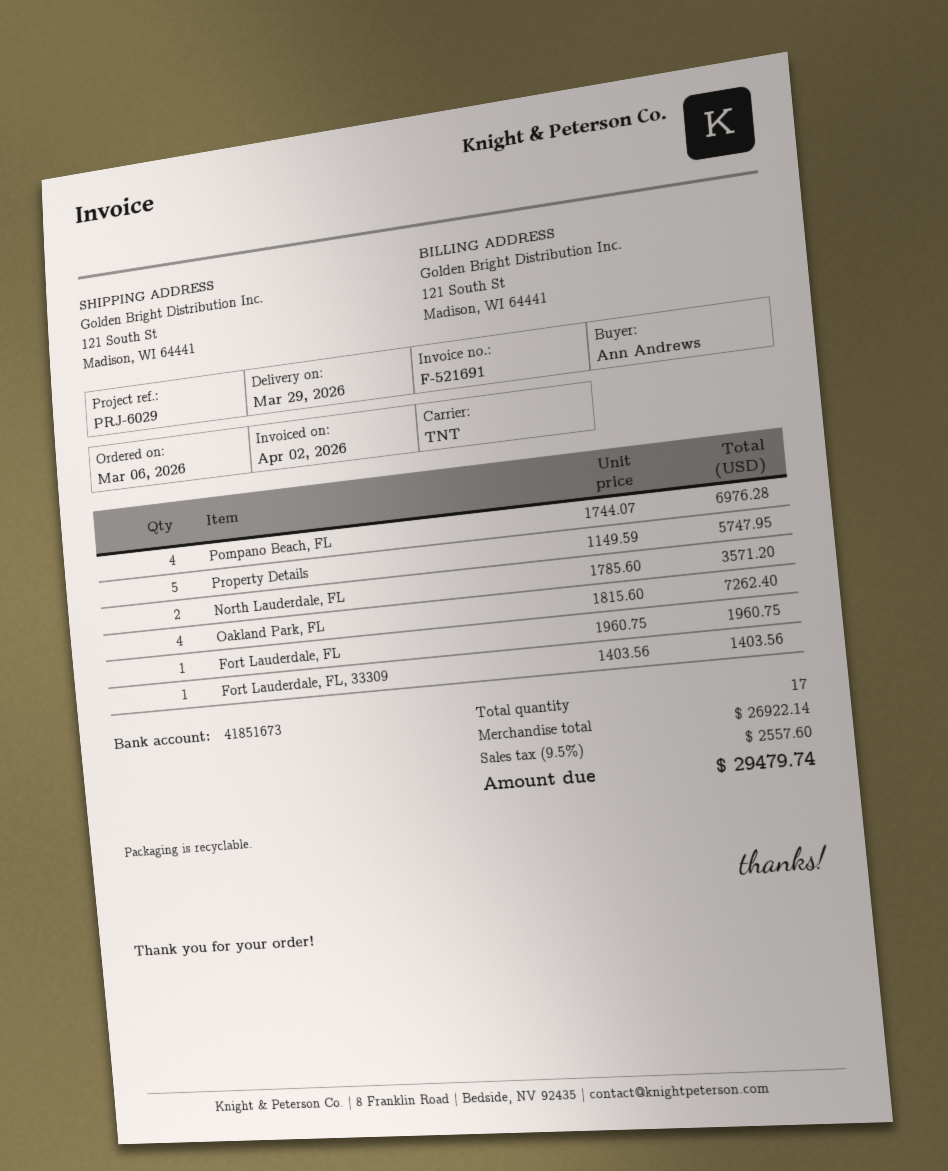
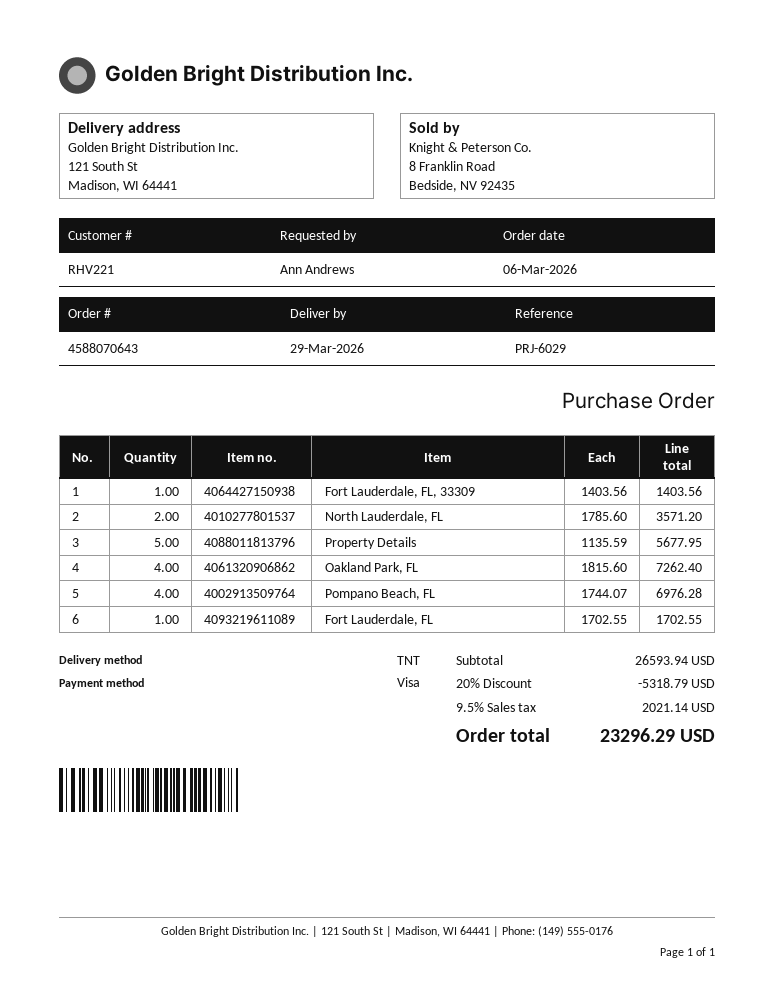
Property Details: 5 x 1149.59 = 5747.95 -> 5 x 1135.59 = 5677.95
Fort Lauderdale, FL: 1 x 1960.75 = 1960.75 -> 1 x 1702.55 = 1702.55
subtotal: 26922.14 -> 26593.94
discount: none -> 20% = 5318.79
tax: 9.5% = 2557.60 -> 9.5% = 2021.14
total: 29479.74 -> 23296.29

